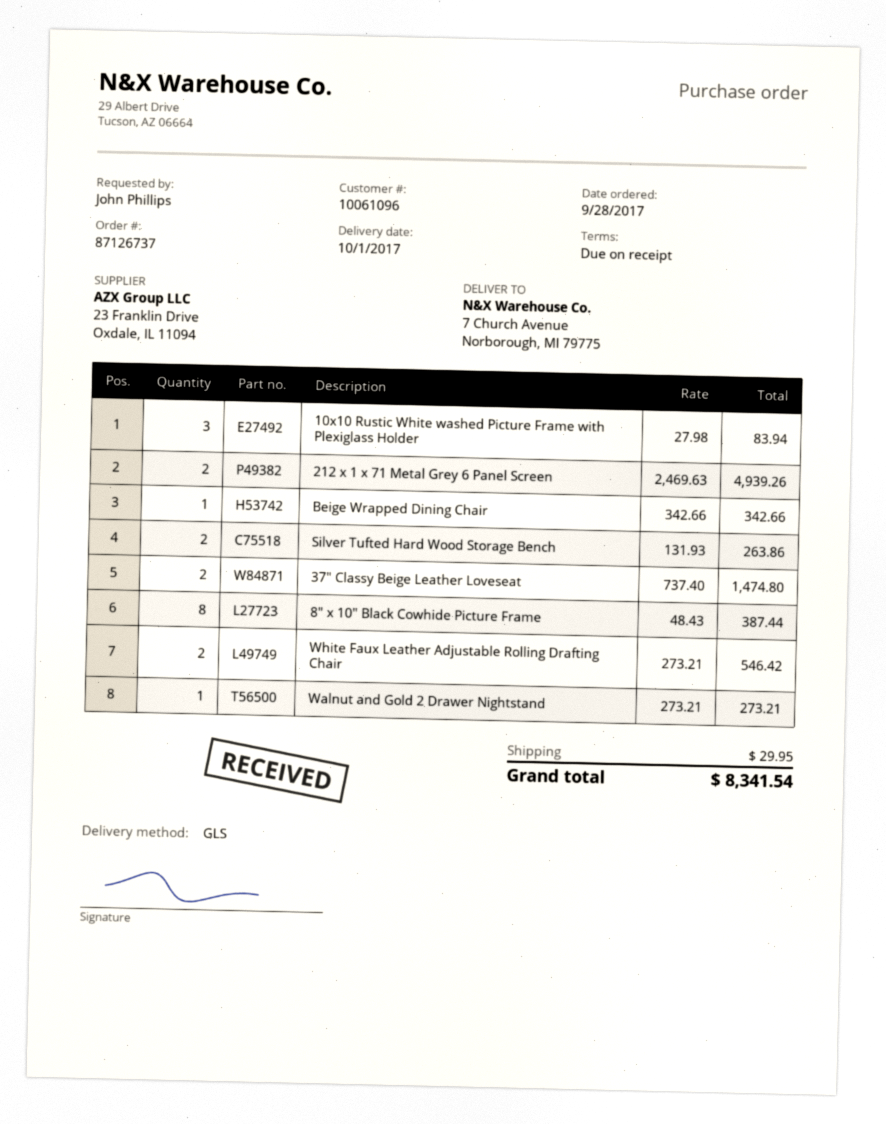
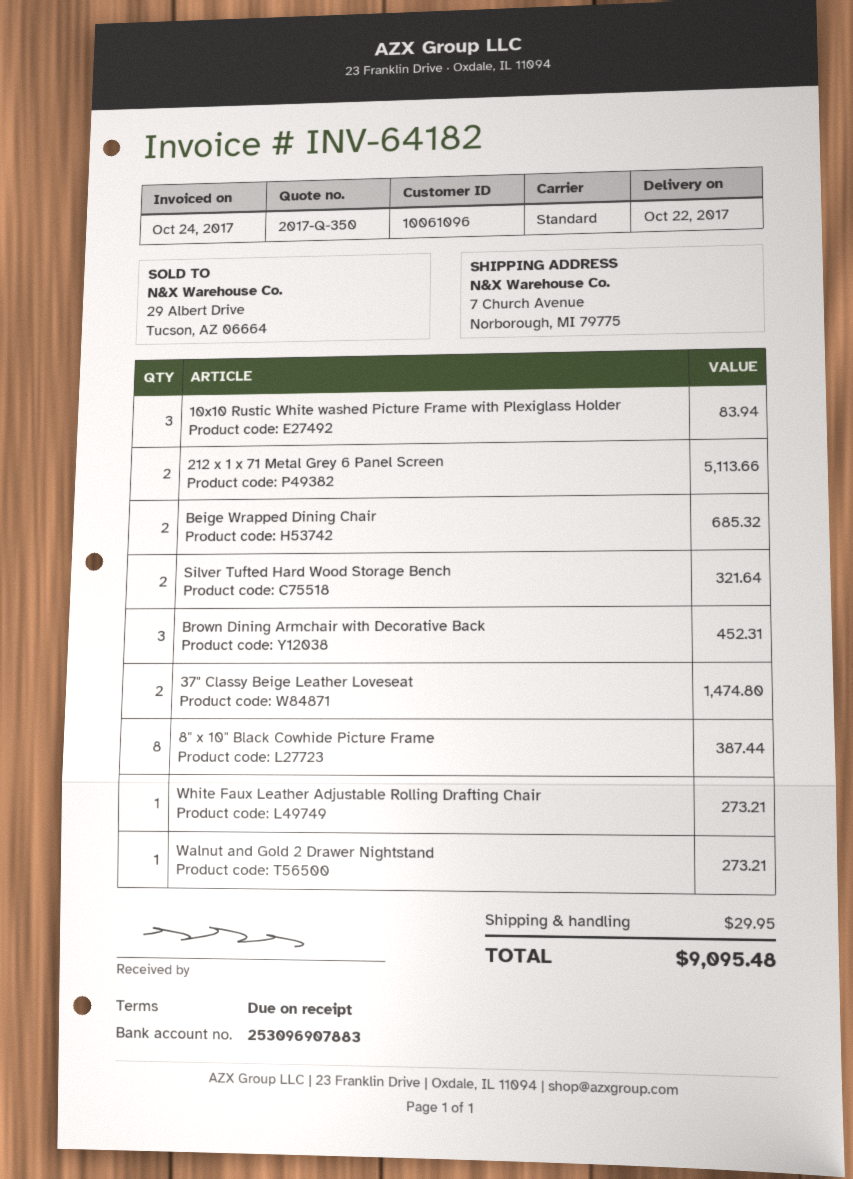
delivery date: 2017-10-01 -> 2017-10-22
shipping method: GLS -> standard
212 x 1 x 71 Metal Grey 6 Panel Screen: 2 for 4939.26 -> 2 for 5113.66
Beige Wrapped Dining Chair: 1 for 342.66 -> 2 for 685.32
Silver Tufted Hard Wood Storage Bench: 2 for 263.86 -> 2 for 321.64
White Faux Leather Adjustable Rolling Drafting Chair: 2 for 546.42 -> 1 for 273.21
Brown Dining Armchair with Decorative Back: none -> 3 for 452.31
total: 8341.54 -> 9095.48

